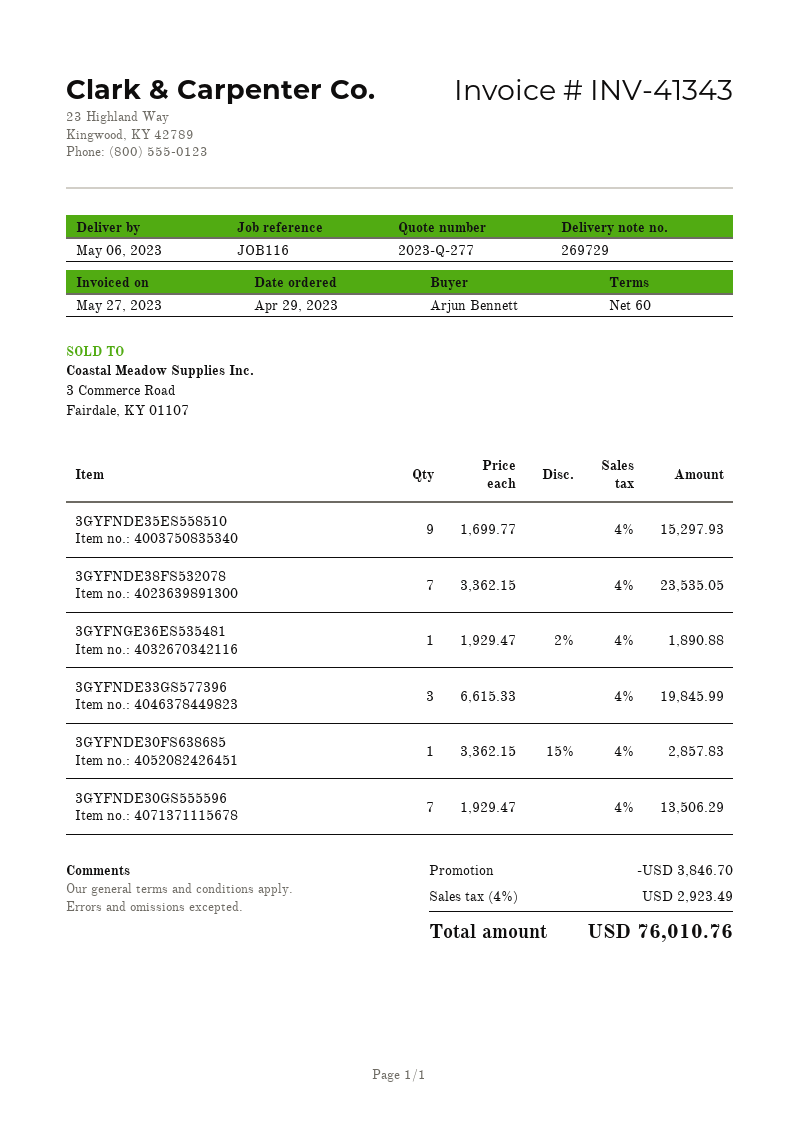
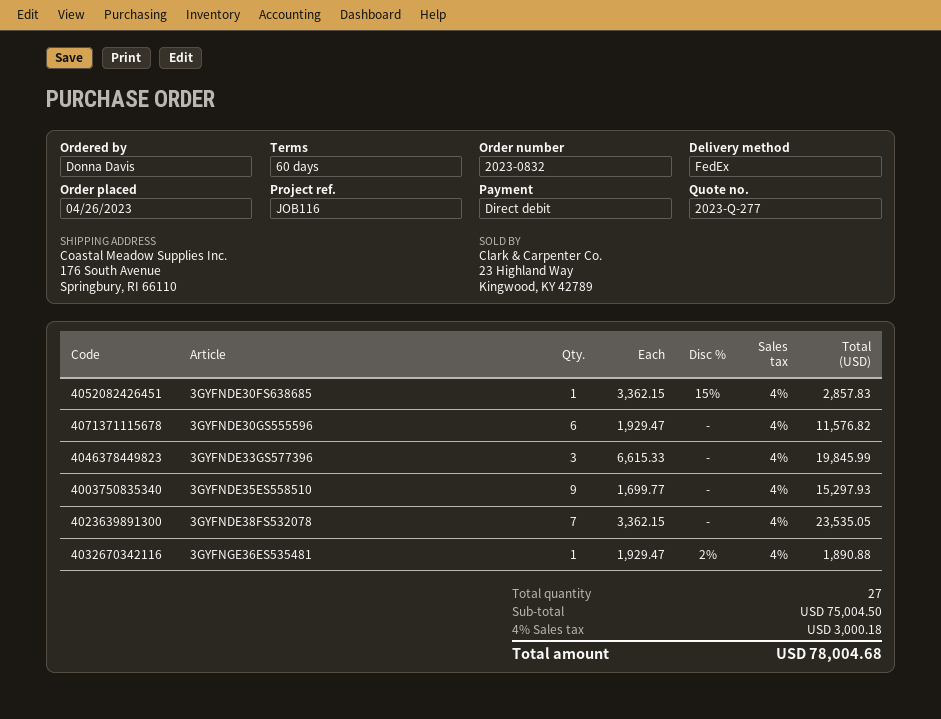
order date: 2023-04-29 -> 2023-04-26
ordered by: Arjun Bennett -> Donna Davis
3GYFNDE30GS555596: 7 x 1929.47 = 13506.29 -> 6 x 1929.47 = 11576.82
discount: 3846.70 -> none
tax: 4% = 2923.49 -> 4% = 3000.18
total: 76010.76 -> 78004.68

